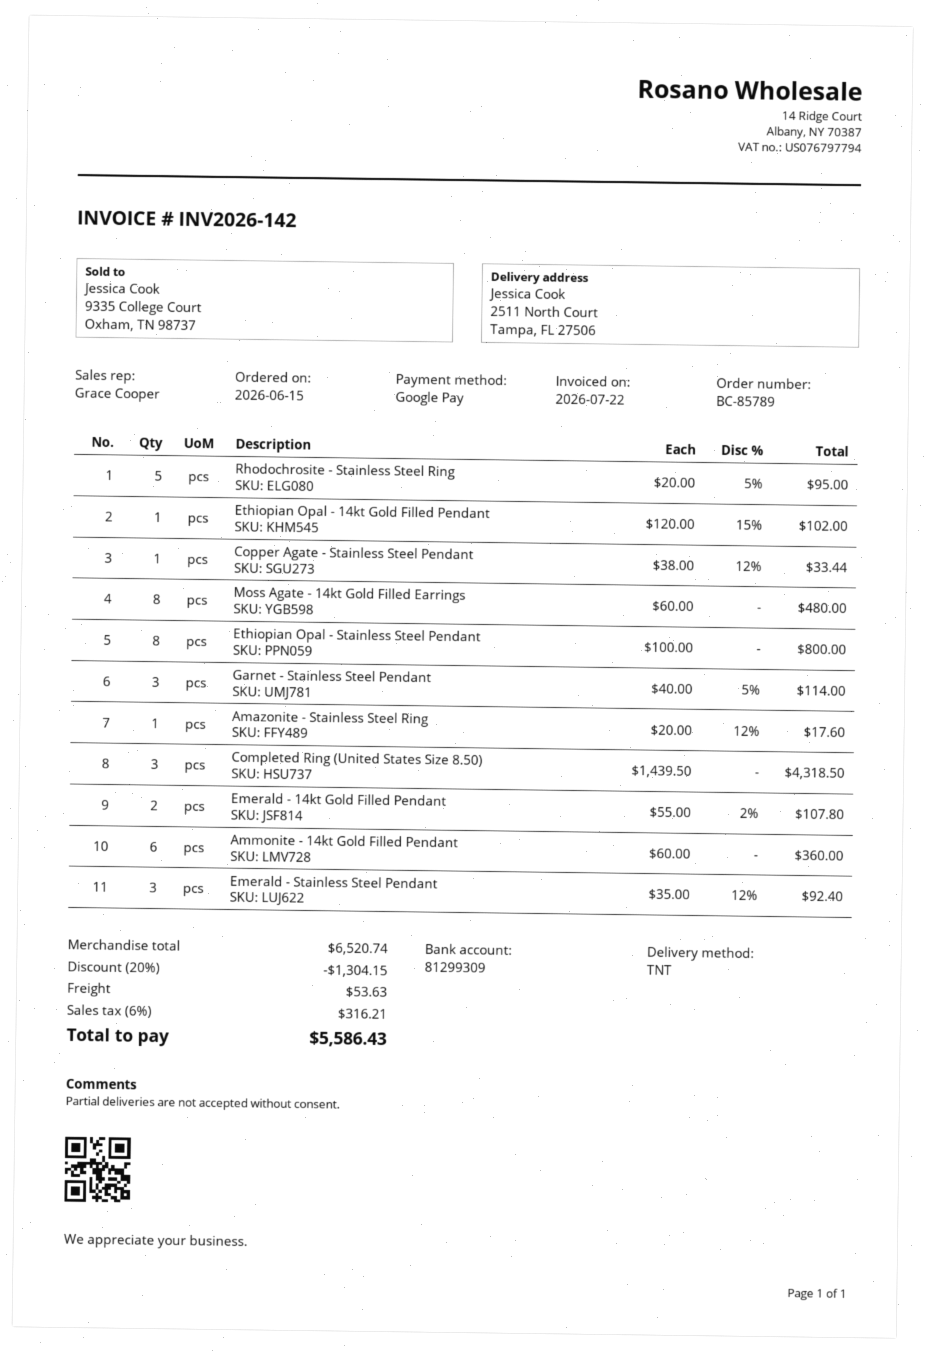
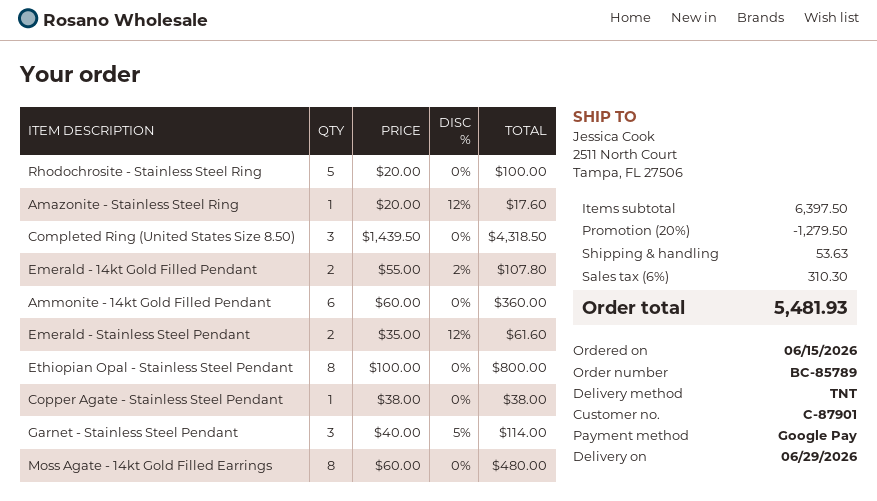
Rhodochrosite - Stainless Steel Ring: 5 x 20.00 - 5% = 95.00 -> 5 x 20.00 = 100.00
Ethiopian Opal - 14kt Gold Filled Pendant: 1 x 120.00 - 15% = 102.00 -> none
Copper Agate - Stainless Steel Pendant: 1 x 38.00 - 12% = 33.44 -> 1 x 38.00 = 38.00
Emerald - Stainless Steel Pendant: 3 x 35.00 - 12% = 92.40 -> 2 x 35.00 - 12% = 61.60
subtotal: 6520.74 -> 6397.50
discount: 20% = 1304.15 -> 20% = 1279.50
tax: 6% = 316.21 -> 6% = 310.30
total: 5586.43 -> 5481.93

